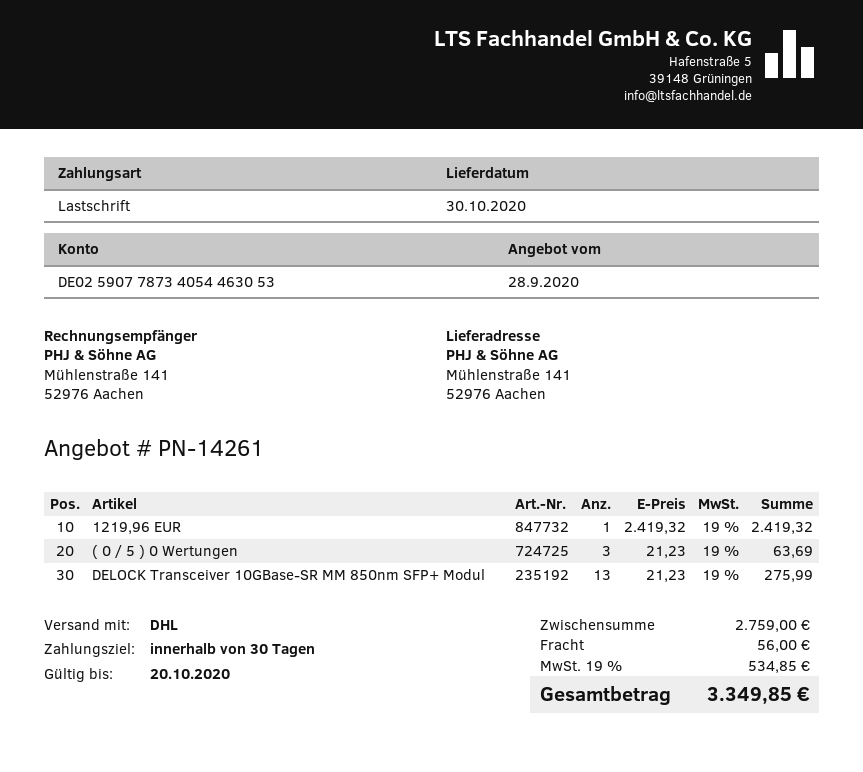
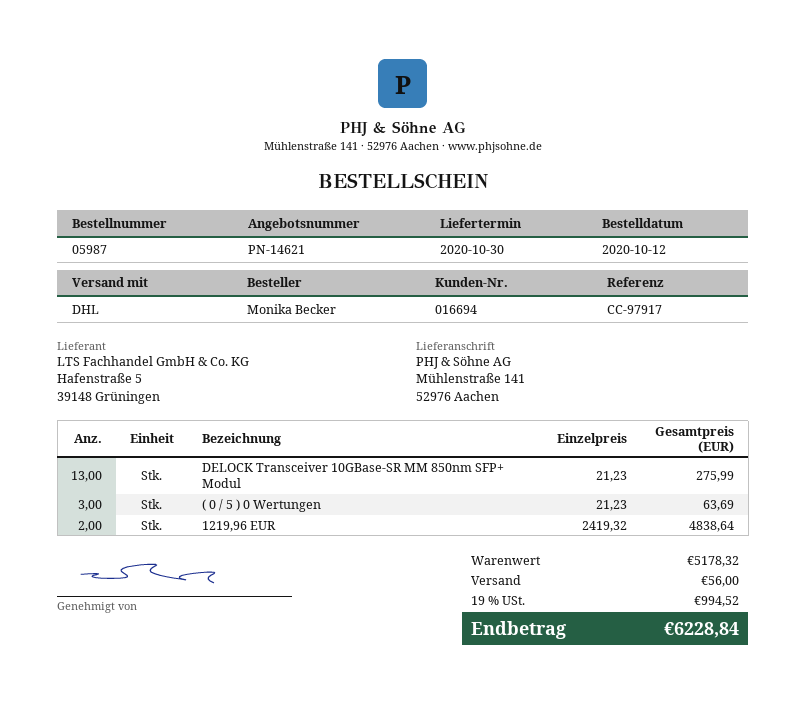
quote number: PN-14261 -> PN-14621
1219,96 EUR: 1 x 2419.32 = 2419.32 -> 2 x 2419.32 = 4838.64
subtotal: 2759.00 -> 5178.32
tax: 19% = 534.85 -> 19% = 994.52
total: 3349.85 -> 6228.84

